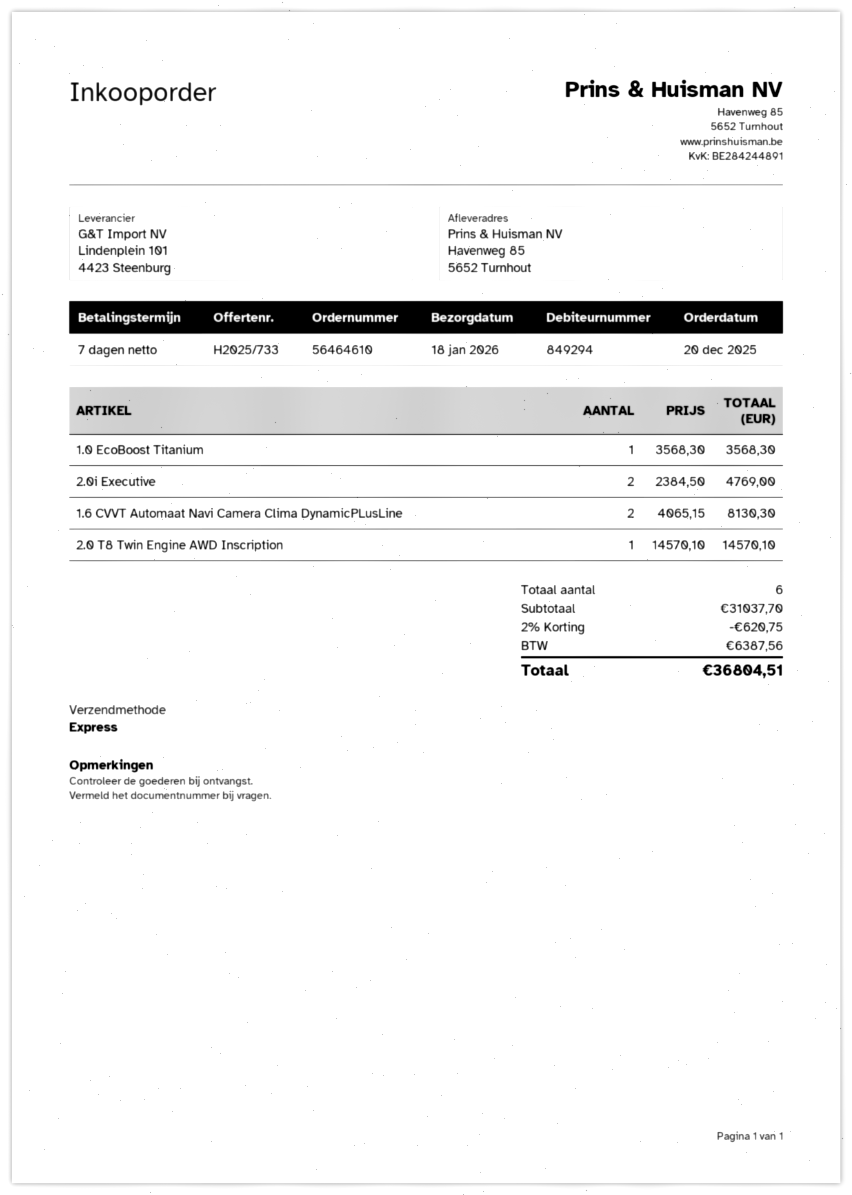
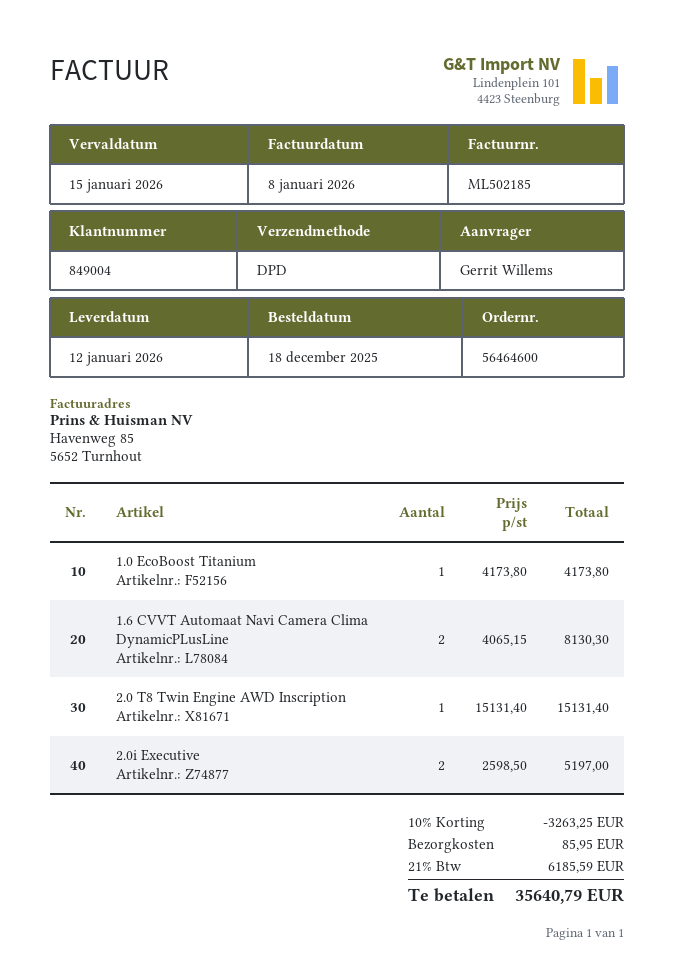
order number: 56464610 -> 56464600
order date: 2025-12-20 -> 2025-12-18
delivery date: 2026-01-18 -> 2026-01-12
customer number: 849294 -> 849004
shipping method: express -> DPD
1.0 EcoBoost Titanium: 1 x 3568.30 = 3568.30 -> 1 x 4173.80 = 4173.80
2.0i Executive: 2 x 2384.50 = 4769.00 -> 2 x 2598.50 = 5197.00
2.0 T8 Twin Engine AWD Inscription: 1 x 14570.10 = 14570.10 -> 1 x 15131.40 = 15131.40
discount: 2% = 620.75 -> 10% = 3263.25
shipping: none -> 85.95
tax: 6387.56 -> 6185.59
total: 36804.51 -> 35640.79

